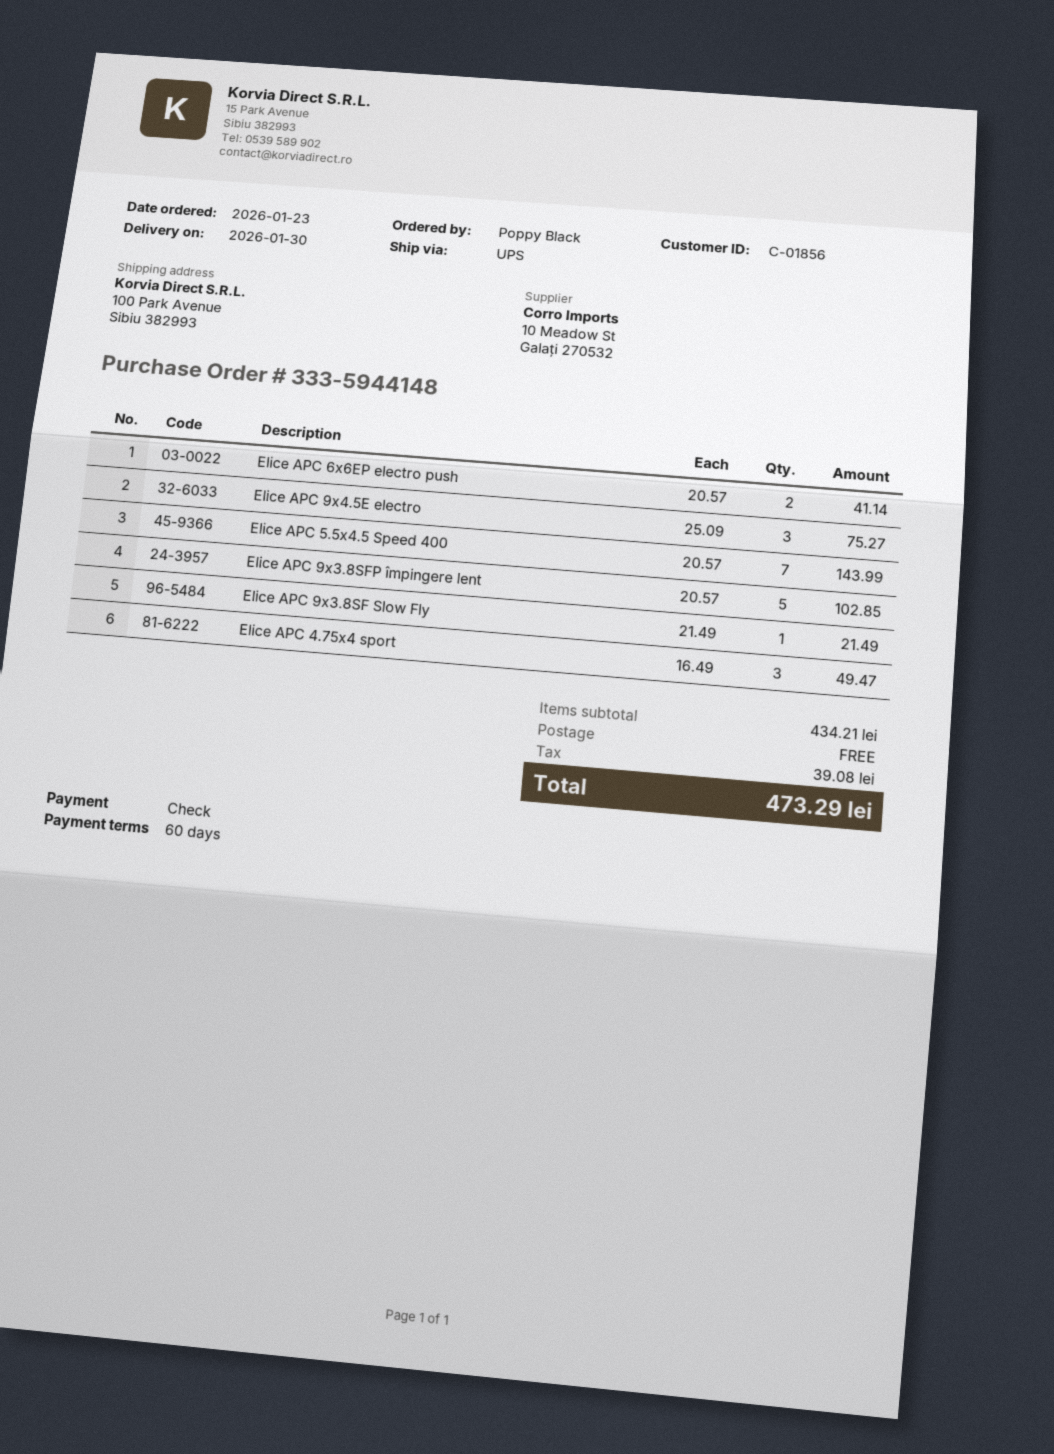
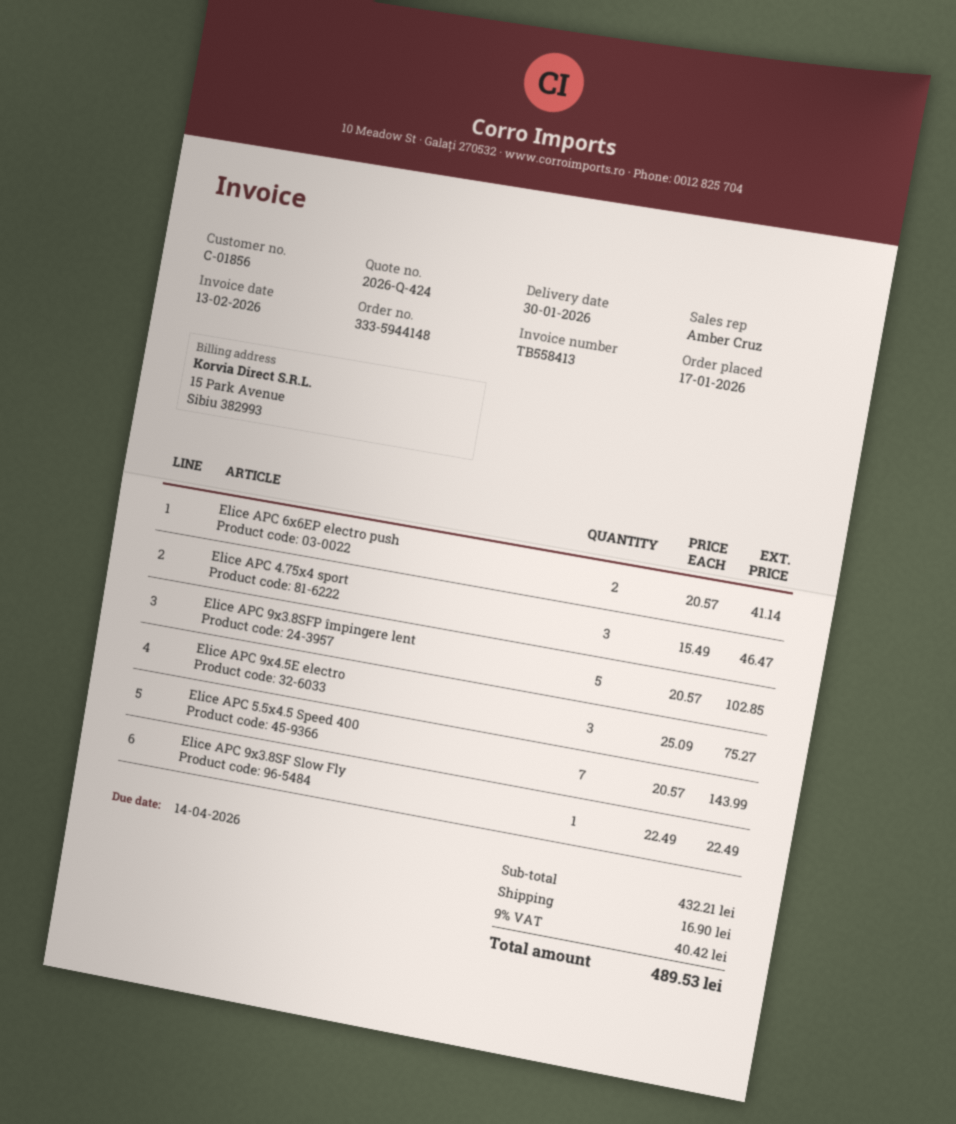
order date: 2026-01-23 -> 2026-01-17
Elice APC 9x3.8SF Slow Fly: 1 x 21.49 = 21.49 -> 1 x 22.49 = 22.49
Elice APC 4.75x4 sport: 3 x 16.49 = 49.47 -> 3 x 15.49 = 46.47
subtotal: 434.21 -> 432.21
shipping: 0.00 -> 16.90
tax: 39.08 -> 40.42
total: 473.29 -> 489.53

